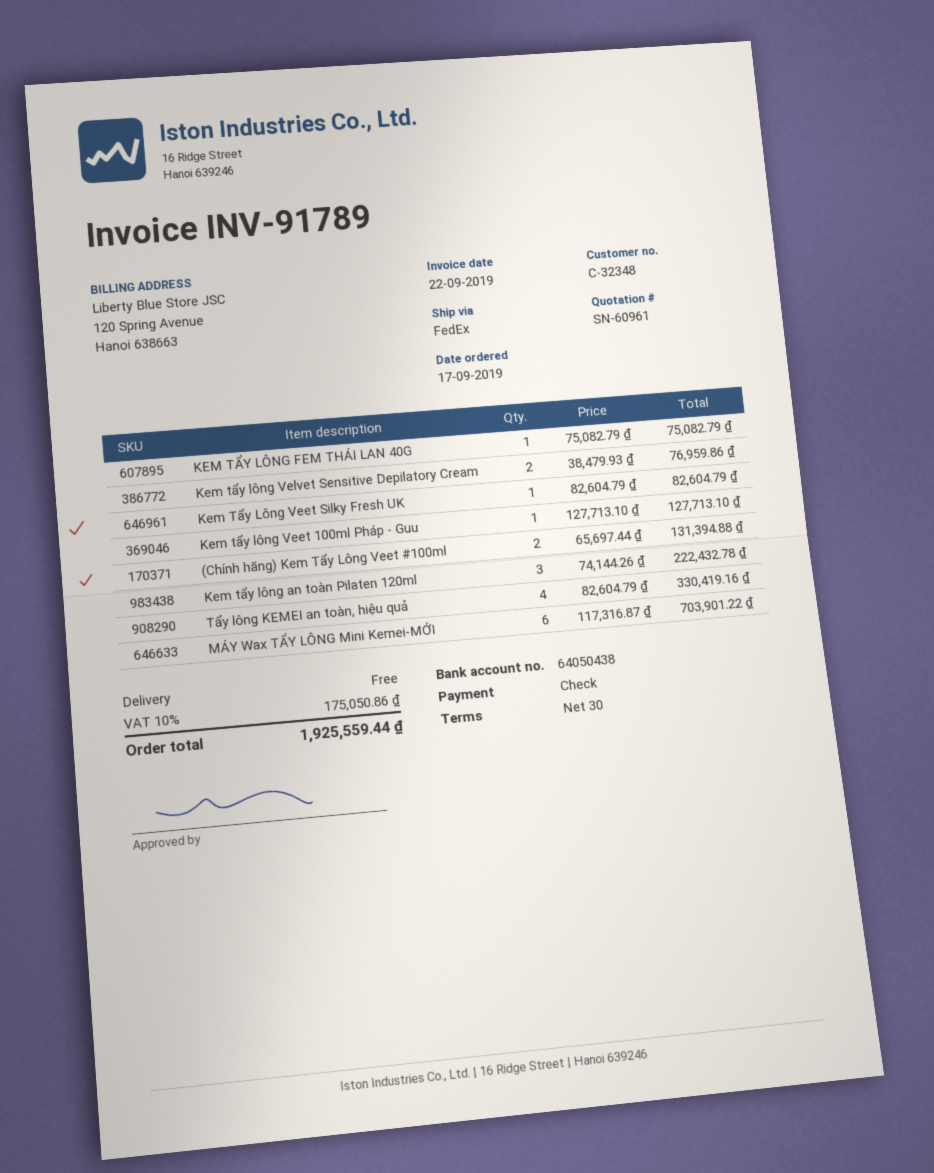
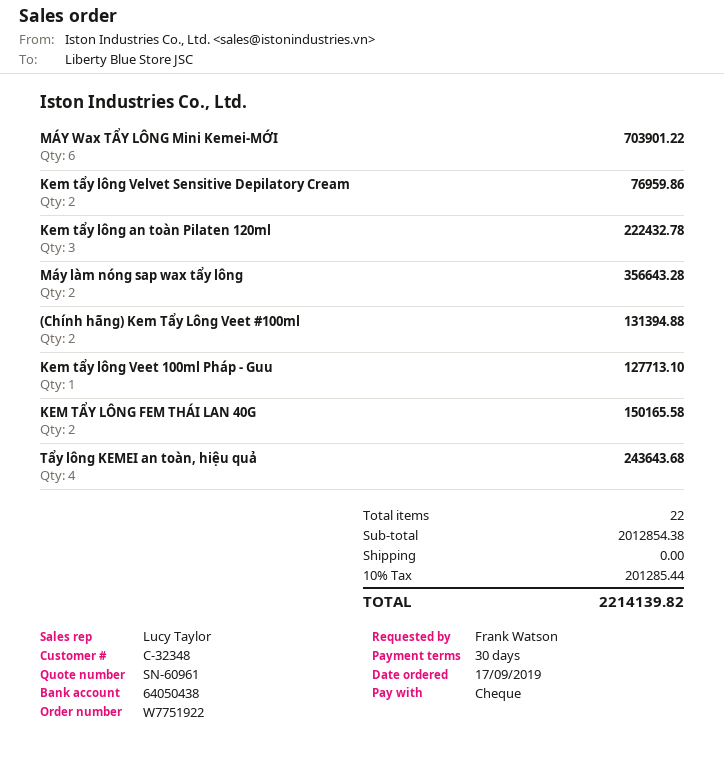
KEM TẨY LÔNG FEM THÁI LAN 40G: 1 for 75082.79 -> 2 for 150165.58
Kem Tẩy Lông Veet Silky Fresh UK: 1 for 82604.79 -> none
Tẩy lông KEMEI an toàn, hiệu quả: 4 for 330419.16 -> 4 for 243643.68
Máy làm nóng sap wax tẩy lông: none -> 2 for 356643.28
tax: 10% = 175050.86 -> 10% = 201285.44
total: 1925559.44 -> 2214139.82

